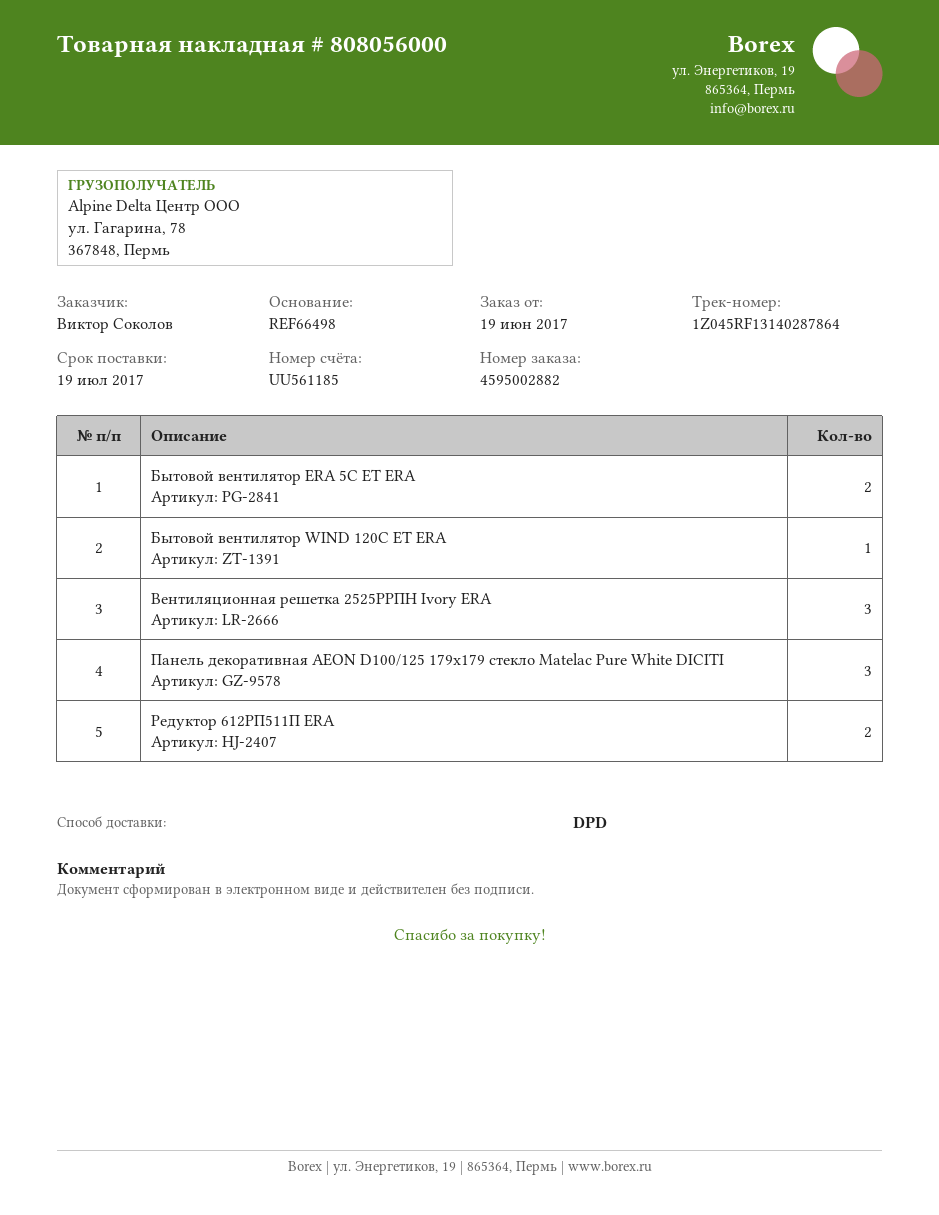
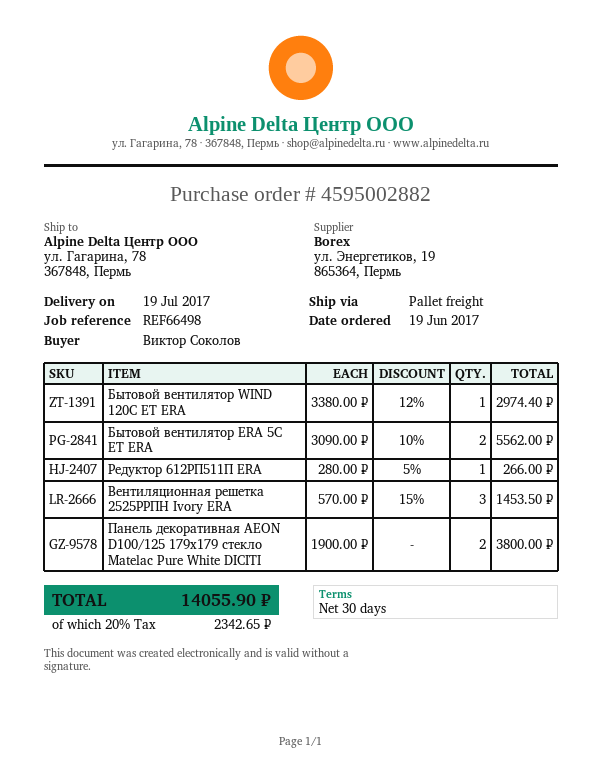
shipping method: DPD -> pallet freight
Панель декоративная AEON D100/125 179х179 стекло Matelac Pure White DICITI: 3 -> 2
Редуктор 612РП511П ERA: 2 -> 1

